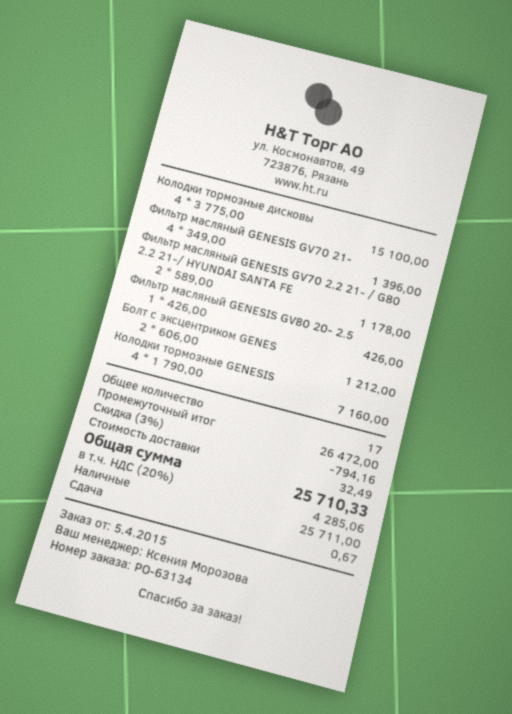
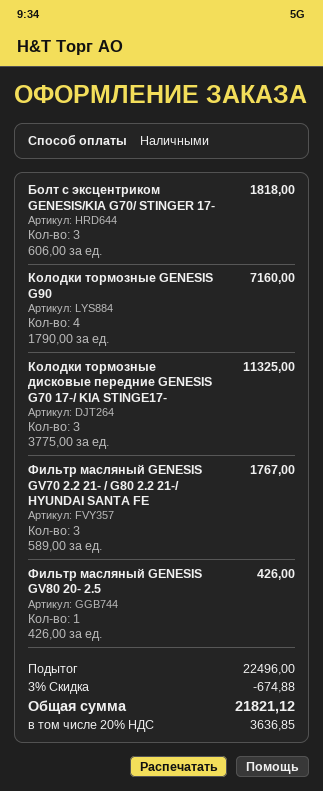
Колодки тормозные дисковы: 4 x 3775.00 = 15100.00 -> 3 x 3775.00 = 11325.00
Фильтр масляный GENESIS GV70 21-: 4 x 349.00 = 1396.00 -> none
Фильтр масляный GENESIS GV70 2.2 21- / G80 2.2 21-/ HYUNDAI SANTA FE: 2 x 589.00 = 1178.00 -> 3 x 589.00 = 1767.00
Болт с эксцентриком GENES: 2 x 606.00 = 1212.00 -> 3 x 606.00 = 1818.00
subtotal: 26472.00 -> 22496.00
discount: 3% = 794.16 -> 3% = 674.88
shipping: 32.49 -> none
tax: 20% = 4285.06 -> 20% = 3636.85
total: 25710.33 -> 21821.12

